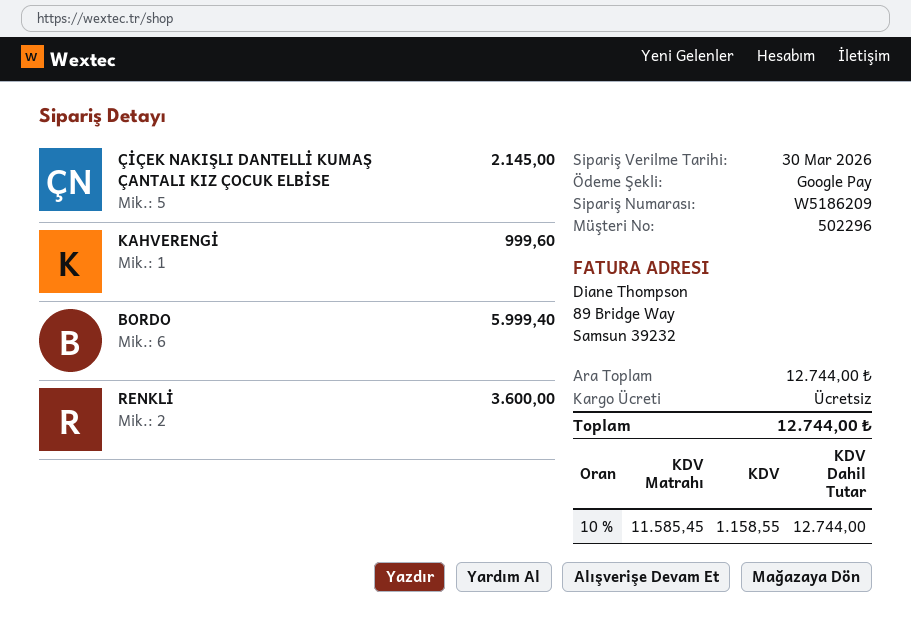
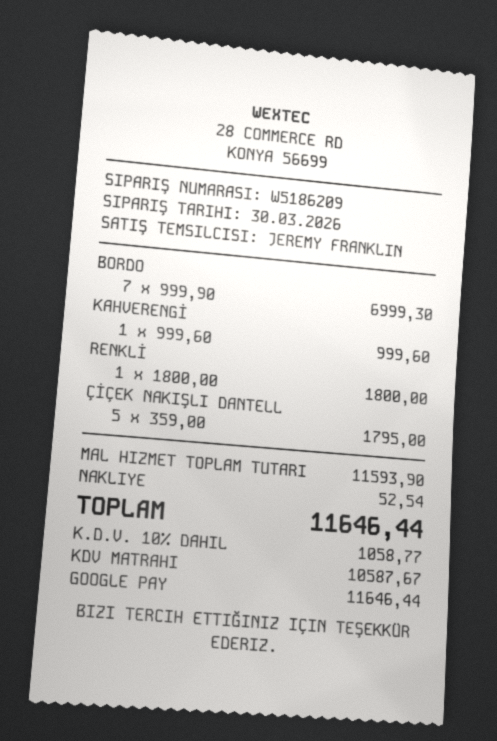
ÇİÇEK NAKIŞLI DANTELLİ KUMAŞ ÇANTALI KIZ ÇOCUK ELBİSE: 5 for 2145.00 -> 5 for 1795.00
BORDO: 6 for 5999.40 -> 7 for 6999.30
RENKLİ: 2 for 3600.00 -> 1 for 1800.00
subtotal: 12744.00 -> 11593.90
shipping: 0.00 -> 52.54
net: 11585.45 -> 10587.67
tax: 10% = 1158.55 -> 10% = 1058.77
total: 12744.00 -> 11646.44

